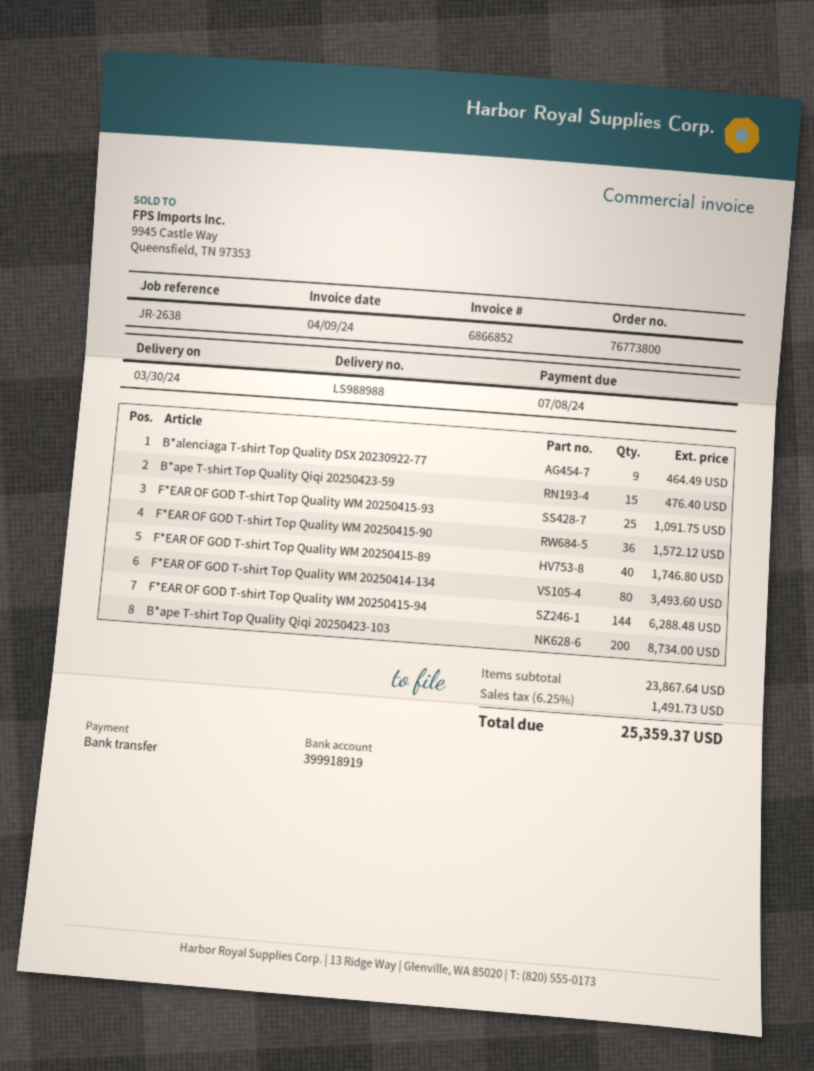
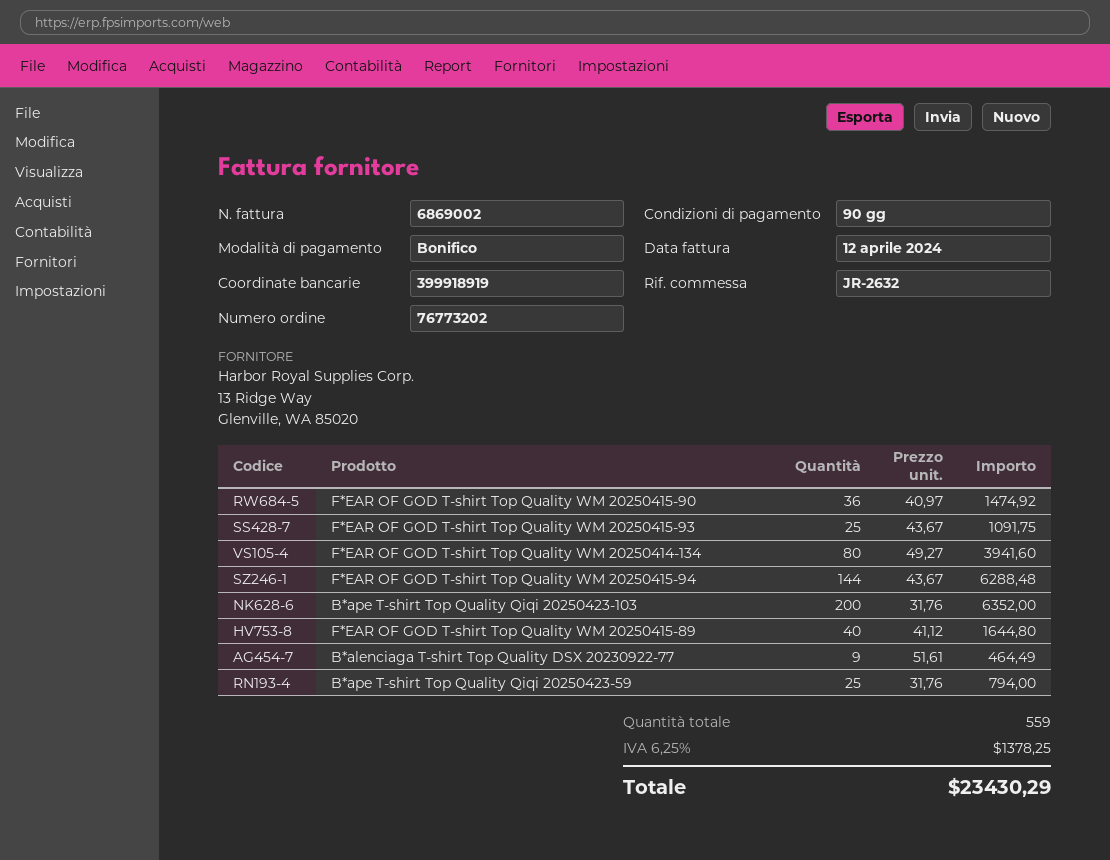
order number: 76773800 -> 76773202
invoice number: 6866852 -> 6869002
invoice date: 2024-04-09 -> 2024-04-12
reference: JR-2638 -> JR-2632
B*ape T-shirt Top Quality Qiqi 20250423-59: 15 for 476.40 -> 25 for 794.00
F*EAR OF GOD T-shirt Top Quality WM 20250415-90: 36 for 1572.12 -> 36 for 1474.92
F*EAR OF GOD T-shirt Top Quality WM 20250415-89: 40 for 1746.80 -> 40 for 1644.80
F*EAR OF GOD T-shirt Top Quality WM 20250414-134: 80 for 3493.60 -> 80 for 3941.60
B*ape T-shirt Top Quality Qiqi 20250423-103: 200 for 8734.00 -> 200 for 6352.00
tax: 6.25% = 1491.73 -> 6.25% = 1378.25
total: 25359.37 -> 23430.29

